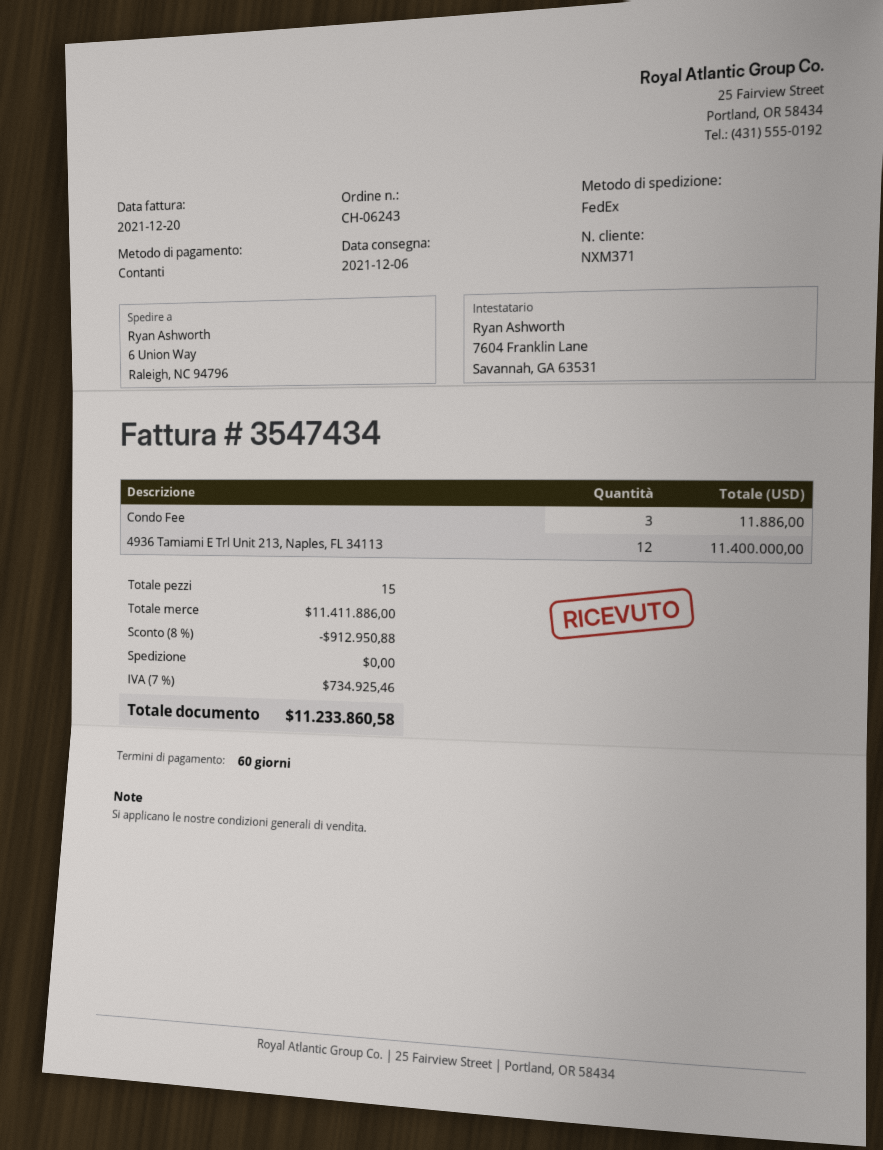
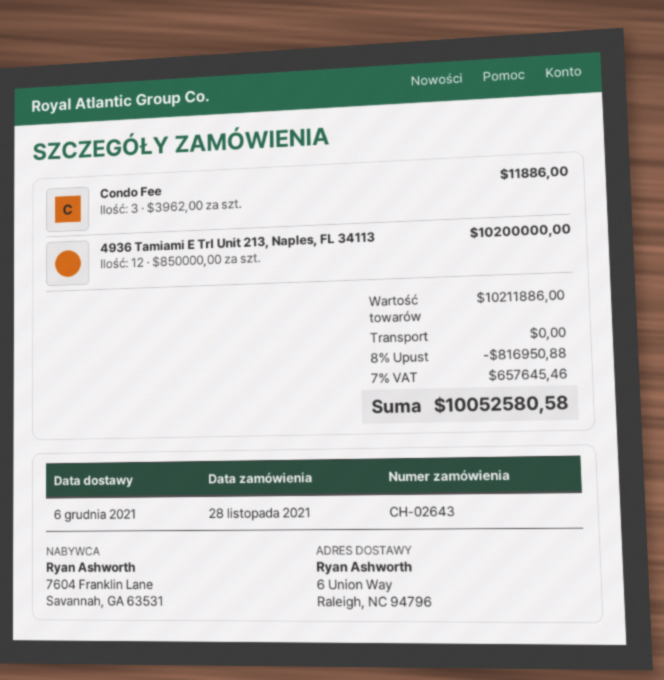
order number: CH-06243 -> CH-02643
4936 Tamiami E Trl Unit 213, Naples, FL 34113: 12 for 11400000.00 -> 12 for 10200000.00
subtotal: 11411886.00 -> 10211886.00
discount: 8% = 912950.88 -> 8% = 816950.88
tax: 7% = 734925.46 -> 7% = 657645.46
total: 11233860.58 -> 10052580.58

